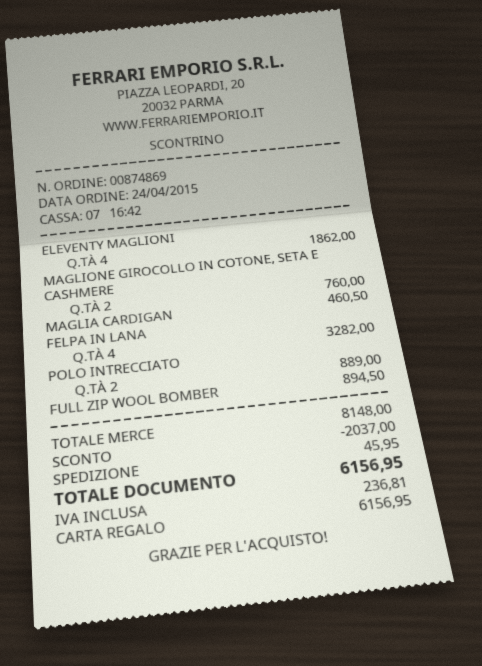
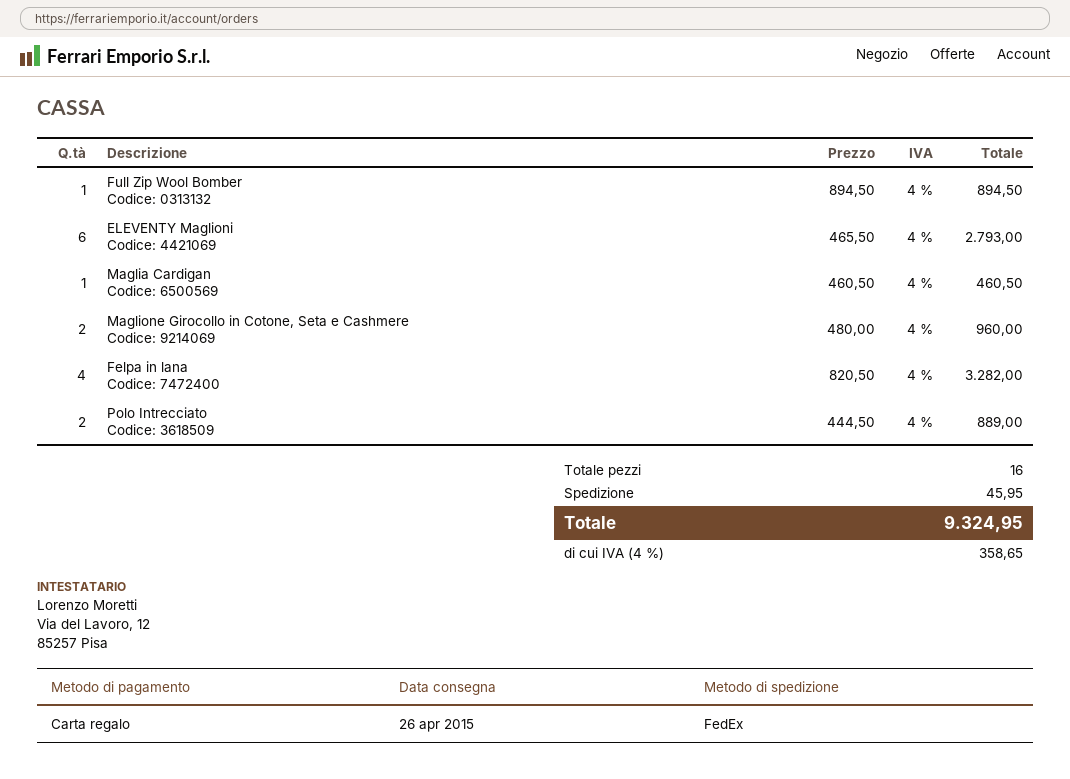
ELEVENTY MAGLIONI: 4 for 1862.00 -> 6 for 2793.00
MAGLIONE GIROCOLLO IN COTONE, SETA E CASHMERE: 2 for 760.00 -> 2 for 960.00
discount: 2037.00 -> none
tax: 236.81 -> 358.65
total: 6156.95 -> 9324.95

